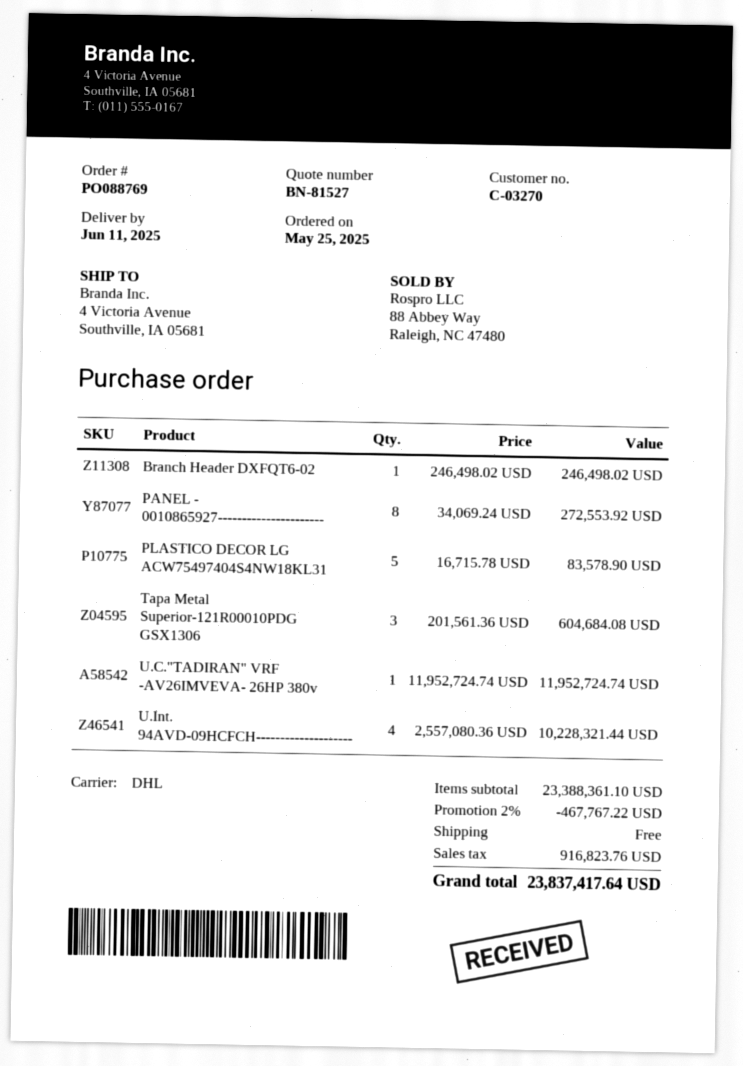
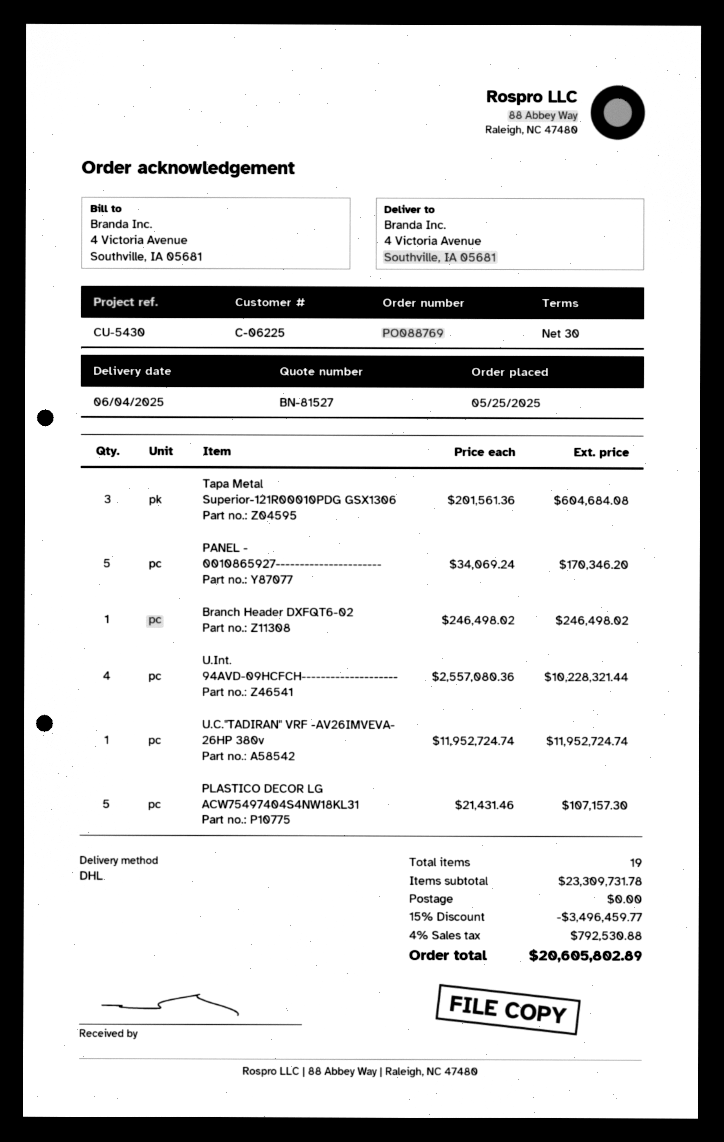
delivery date: 2025-06-11 -> 2025-06-04
customer number: C-03270 -> C-06225
PANEL - 0010865927----------------------: 8 x 34069.24 = 272553.92 -> 5 x 34069.24 = 170346.20
PLASTICO DECOR LG ACW75497404S4NW18KL31: 5 x 16715.78 = 83578.90 -> 5 x 21431.46 = 107157.30
subtotal: 23388361.10 -> 23309731.78
discount: 2% = 467767.22 -> 15% = 3496459.77
tax: 916823.76 -> 792530.88
total: 23837417.64 -> 20605802.89

